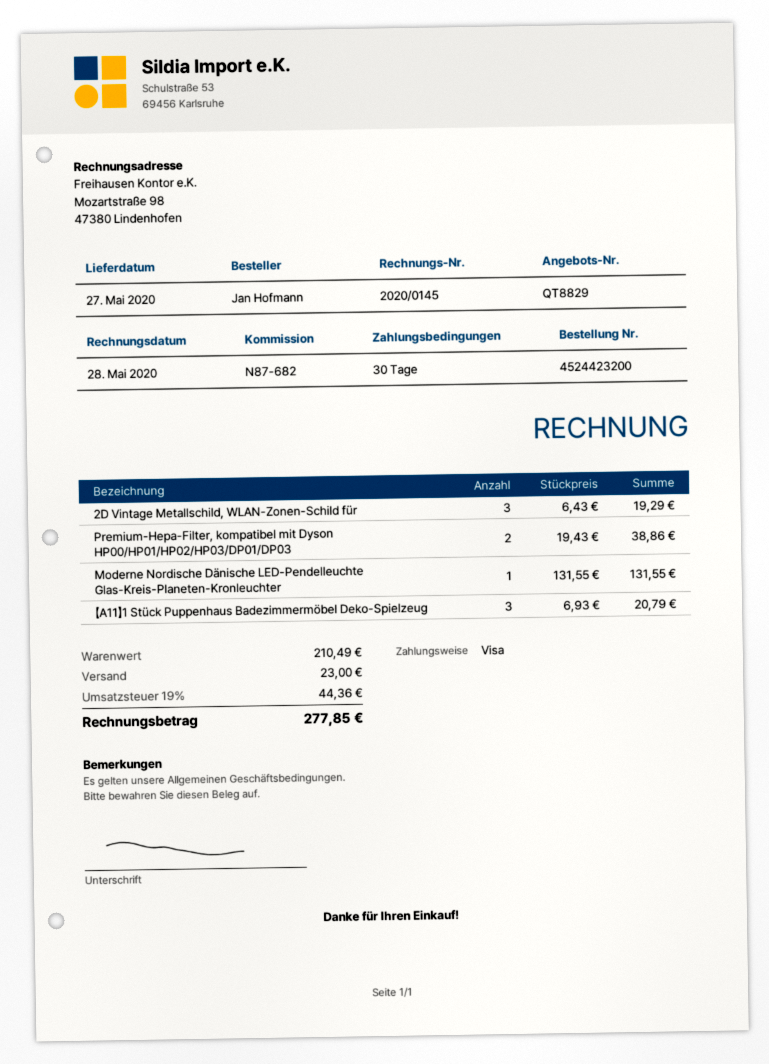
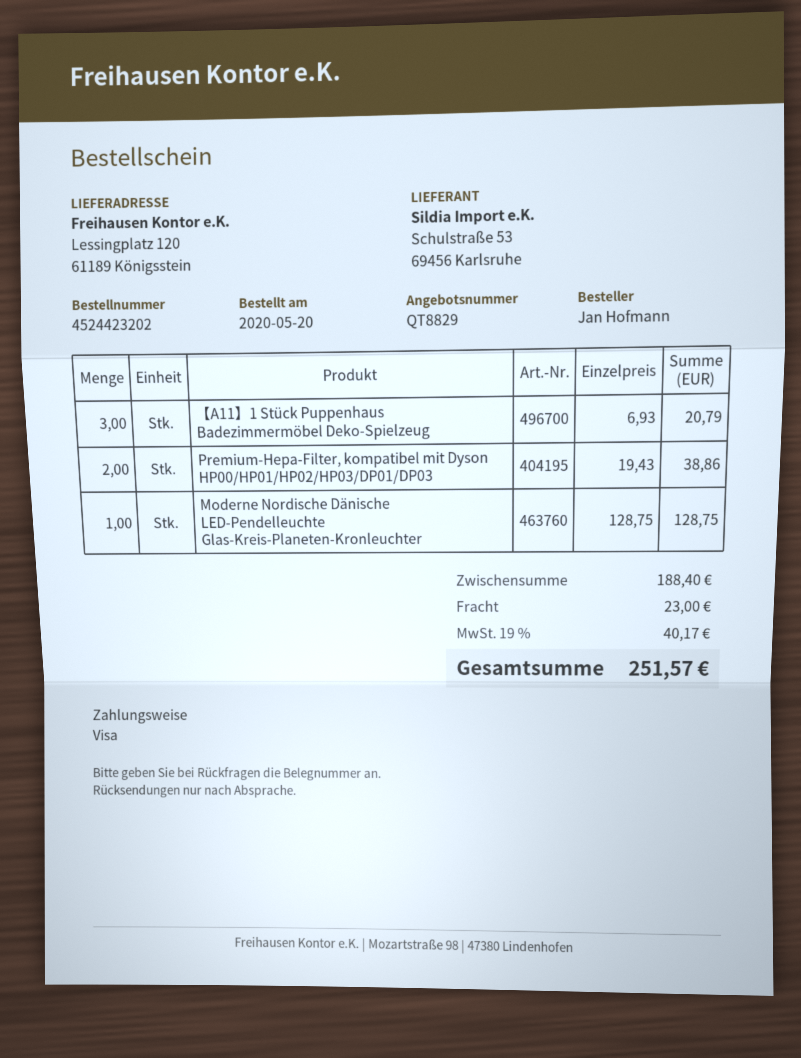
order number: 4524423200 -> 4524423202
2D Vintage Metallschild, WLAN-Zonen-Schild für: 3 x 6.43 = 19.29 -> none
Moderne Nordische Dänische LED-Pendelleuchte Glas-Kreis-Planeten-Kronleuchter: 1 x 131.55 = 131.55 -> 1 x 128.75 = 128.75
subtotal: 210.49 -> 188.40
tax: 19% = 44.36 -> 19% = 40.17
total: 277.85 -> 251.57

